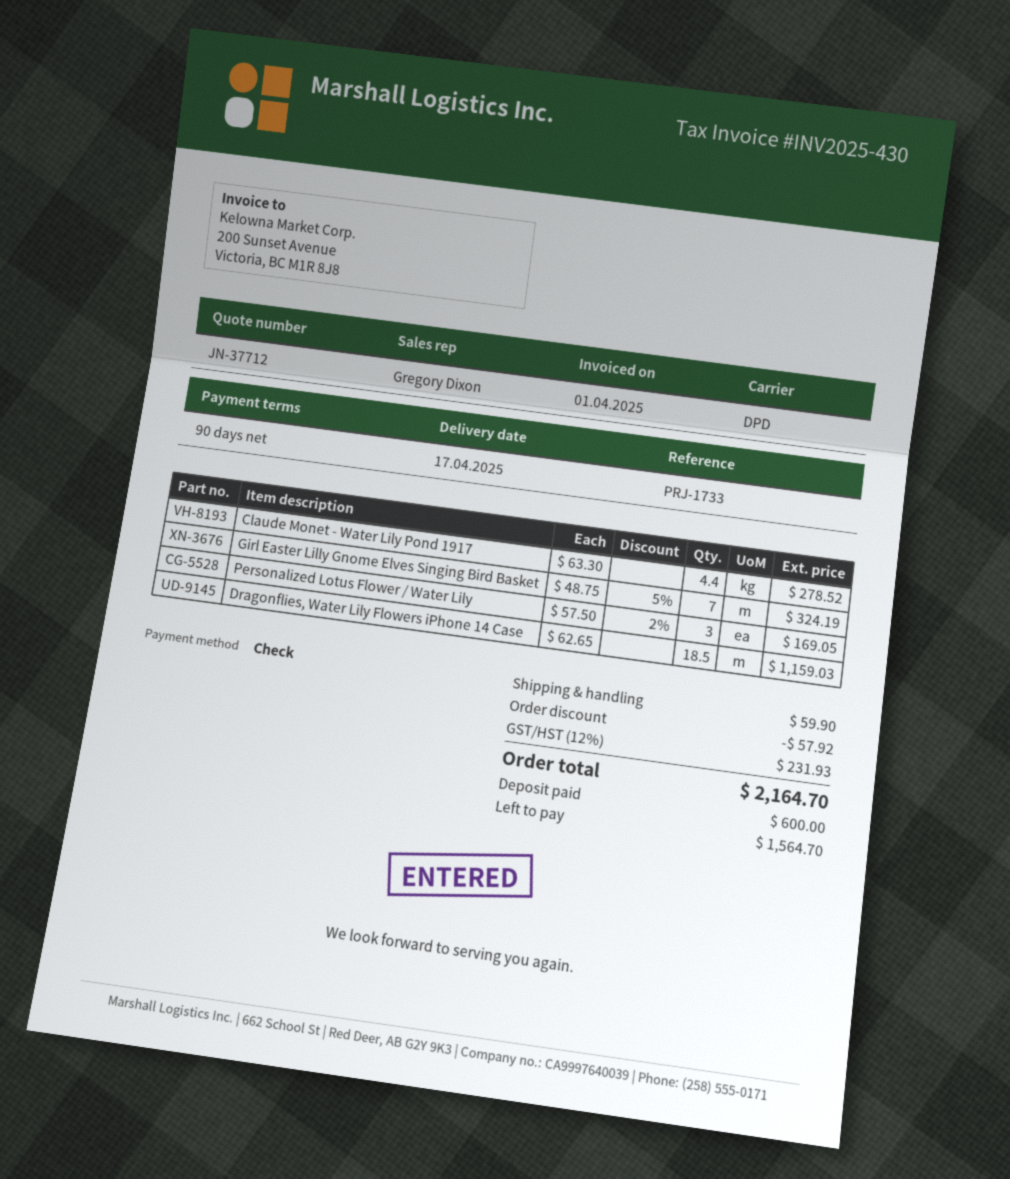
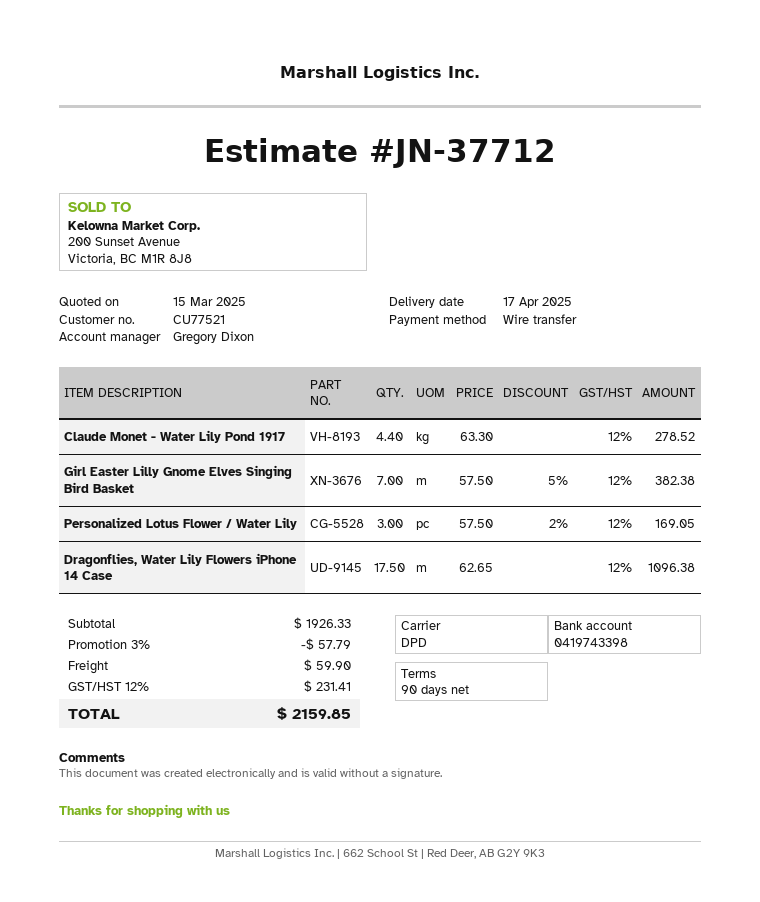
payment method: cheque -> bank transfer
Girl Easter Lilly Gnome Elves Singing Bird Basket: 7 x 48.75 - 5% = 324.19 -> 7 x 57.50 - 5% = 382.38
Dragonflies, Water Lily Flowers iPhone 14 Case: 18.5 x 62.65 = 1159.03 -> 17.5 x 62.65 = 1096.38
discount: 57.92 -> 57.79
tax: 12% = 231.93 -> 12% = 231.41
total: 2164.70 -> 2159.85

